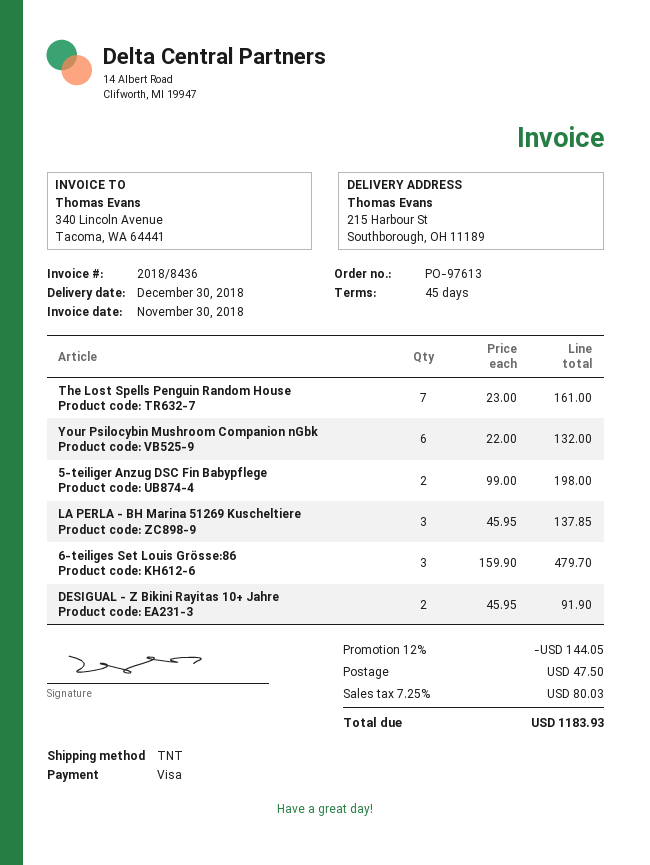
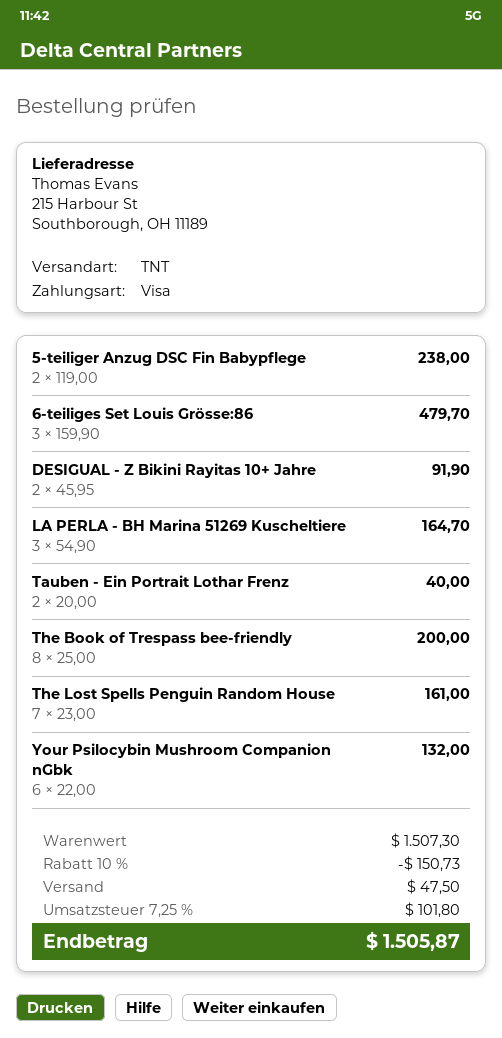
5-teiliger Anzug DSC Fin Babypflege: 2 x 99.00 = 198.00 -> 2 x 119.00 = 238.00
LA PERLA - BH Marina 51269 Kuscheltiere: 3 x 45.95 = 137.85 -> 3 x 54.90 = 164.70
Tauben - Ein Portrait Lothar Frenz: none -> 2 x 20.00 = 40.00
The Book of Trespass bee-friendly: none -> 8 x 25.00 = 200.00
discount: 12% = 144.05 -> 10% = 150.73
tax: 7.25% = 80.03 -> 7.25% = 101.80
total: 1183.93 -> 1505.87

